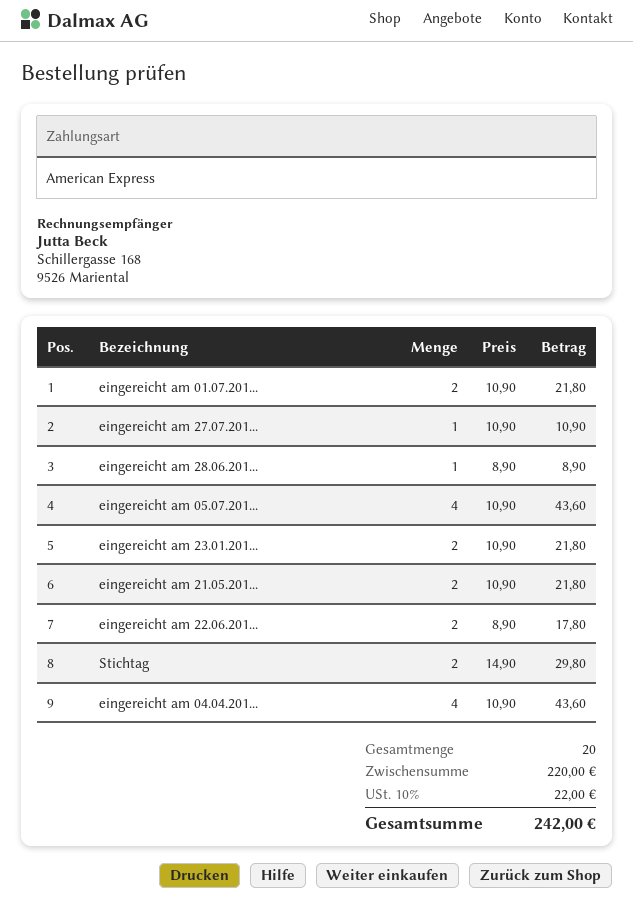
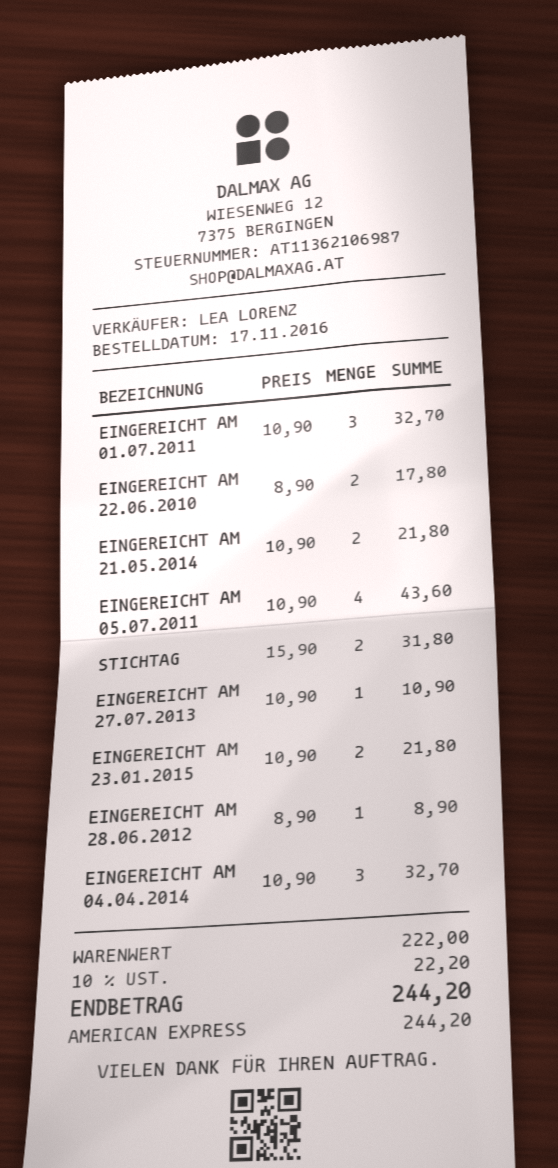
eingereicht am 01.07.201...: 2 x 10.90 = 21.80 -> 3 x 10.90 = 32.70
Stichtag: 2 x 14.90 = 29.80 -> 2 x 15.90 = 31.80
eingereicht am 04.04.201...: 4 x 10.90 = 43.60 -> 3 x 10.90 = 32.70
subtotal: 220.00 -> 222.00
tax: 10% = 22.00 -> 10% = 22.20
total: 242.00 -> 244.20

